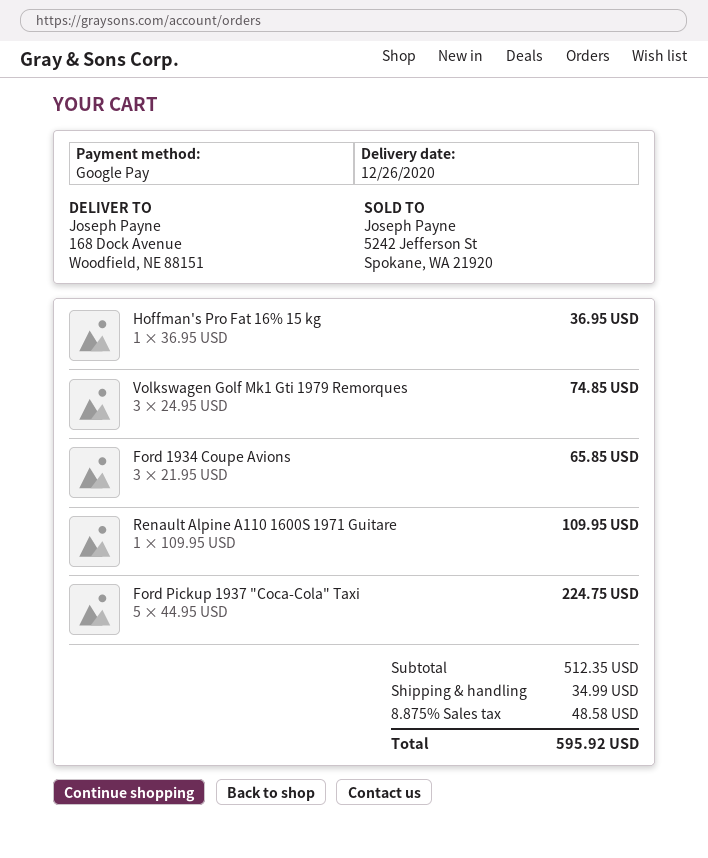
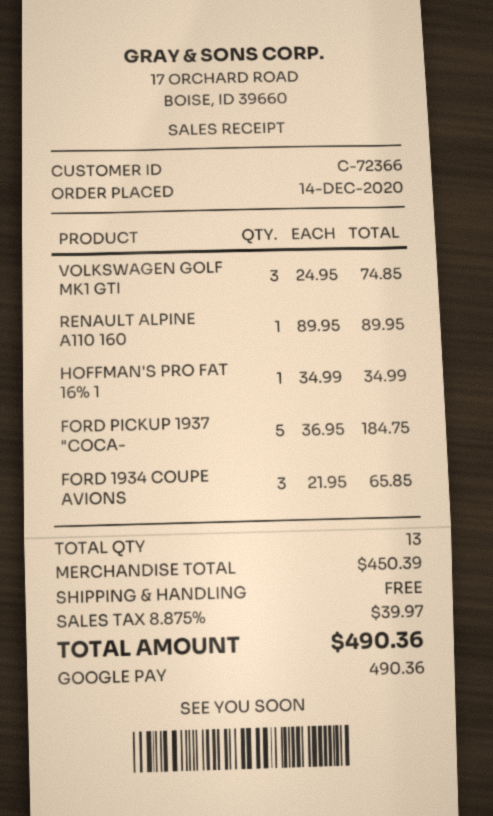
Hoffman's Pro Fat 16% 15 kg: 1 x 36.95 = 36.95 -> 1 x 34.99 = 34.99
Renault Alpine A110 1600S 1971 Guitare: 1 x 109.95 = 109.95 -> 1 x 89.95 = 89.95
Ford Pickup 1937 "Coca-Cola" Taxi: 5 x 44.95 = 224.75 -> 5 x 36.95 = 184.75
subtotal: 512.35 -> 450.39
shipping: 34.99 -> 0.00
tax: 8.875% = 48.58 -> 8.875% = 39.97
total: 595.92 -> 490.36

